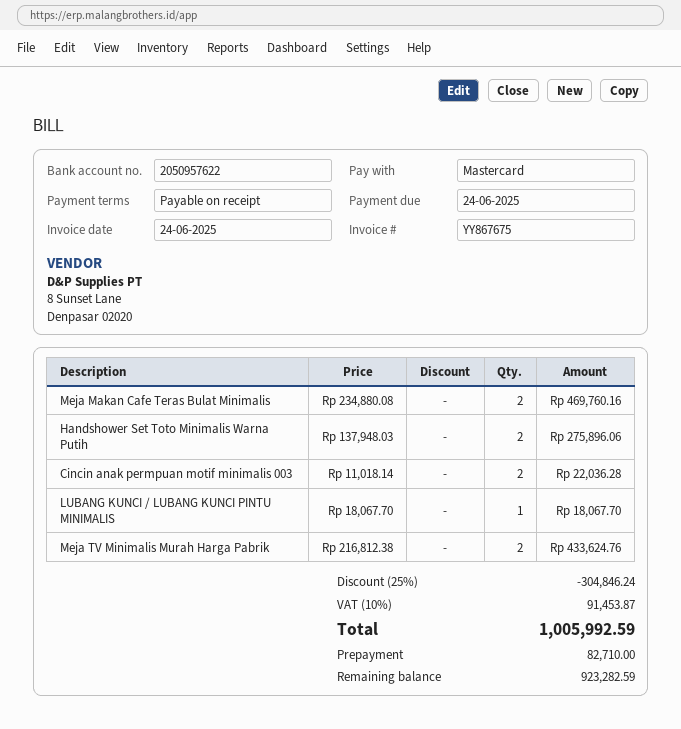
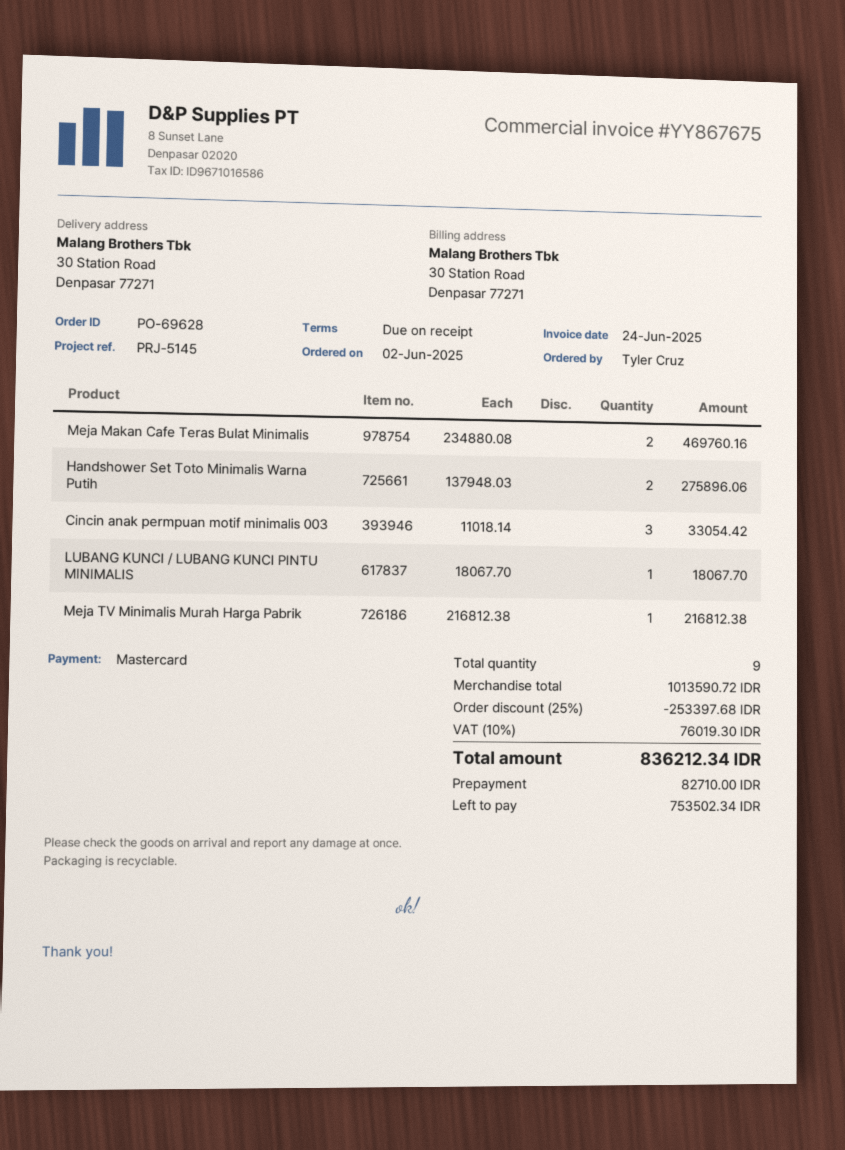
Cincin anak permpuan motif minimalis 003: 2 x 11018.14 = 22036.28 -> 3 x 11018.14 = 33054.42
Meja TV Minimalis Murah Harga Pabrik: 2 x 216812.38 = 433624.76 -> 1 x 216812.38 = 216812.38
discount: 25% = 304846.24 -> 25% = 253397.68
tax: 10% = 91453.87 -> 10% = 76019.30
total: 1005992.59 -> 836212.34
balance: 923282.59 -> 753502.34

